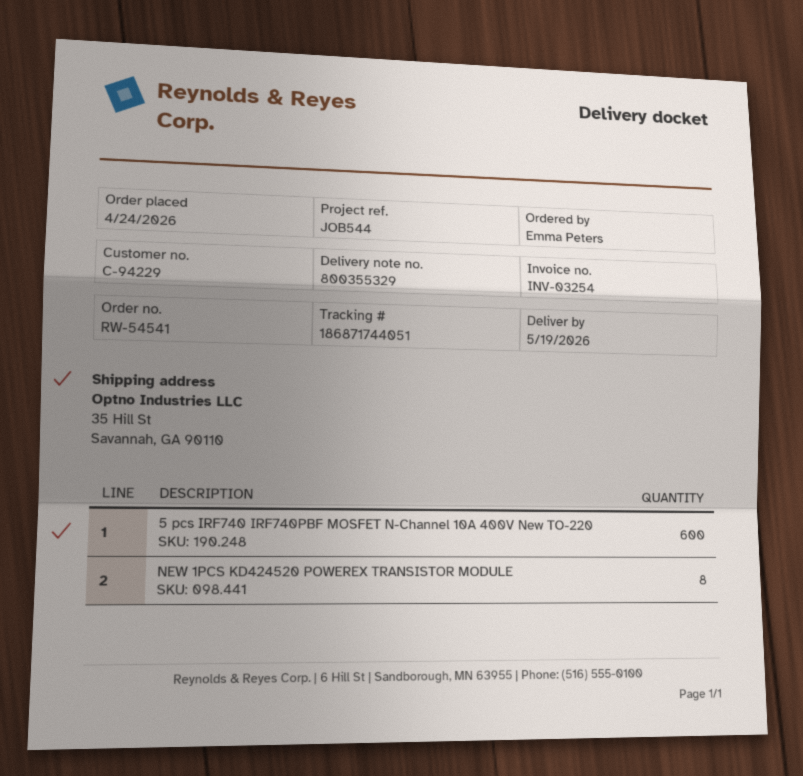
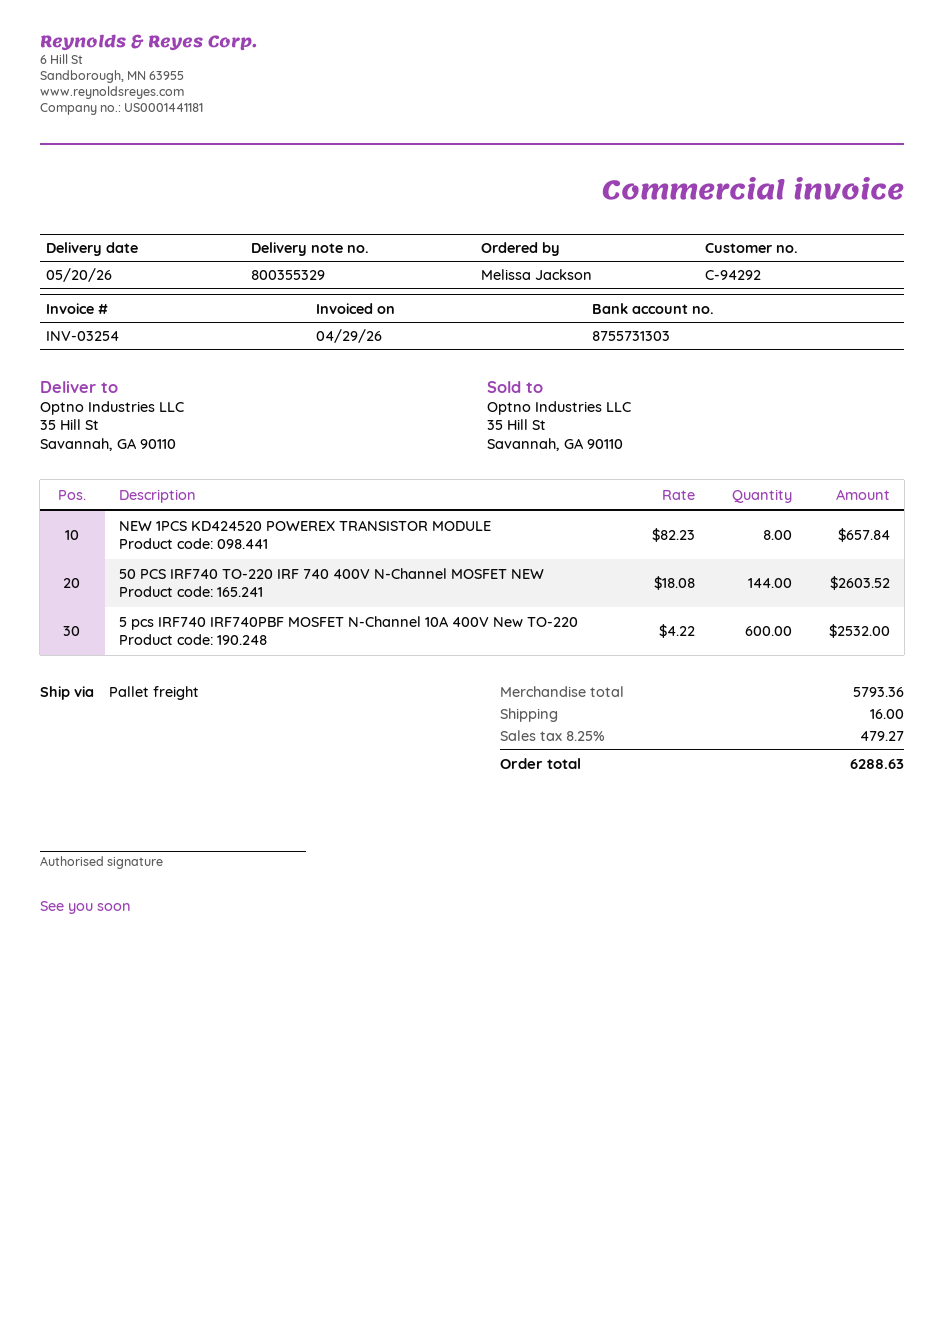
delivery date: 2026-05-19 -> 2026-05-20
customer number: C-94229 -> C-94292
ordered by: Emma Peters -> Melissa Jackson
50 PCS IRF740 TO-220 IRF 740 400V N-Channel MOSFET NEW: none -> 144

